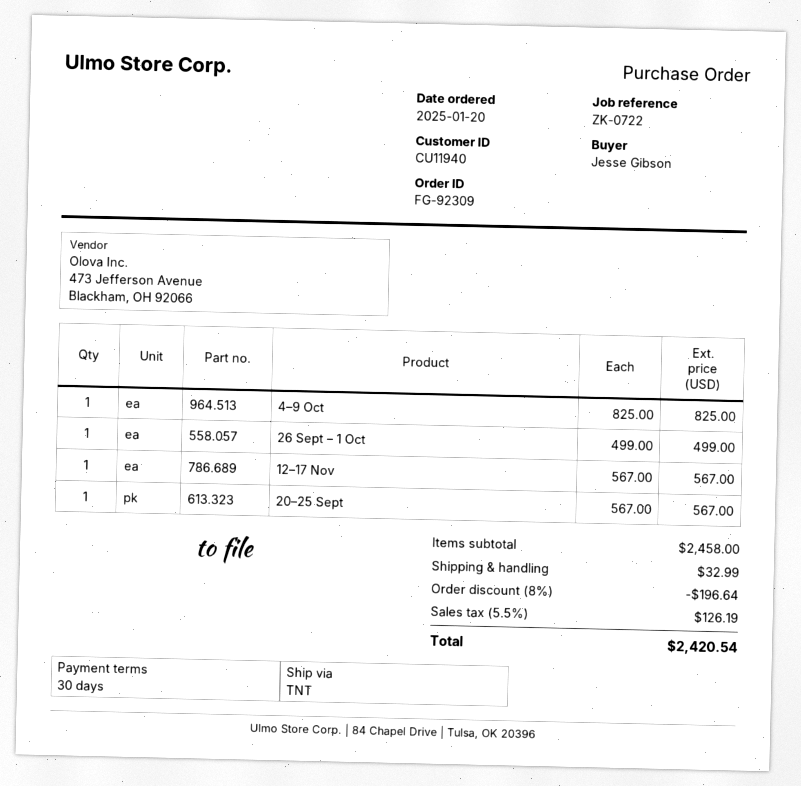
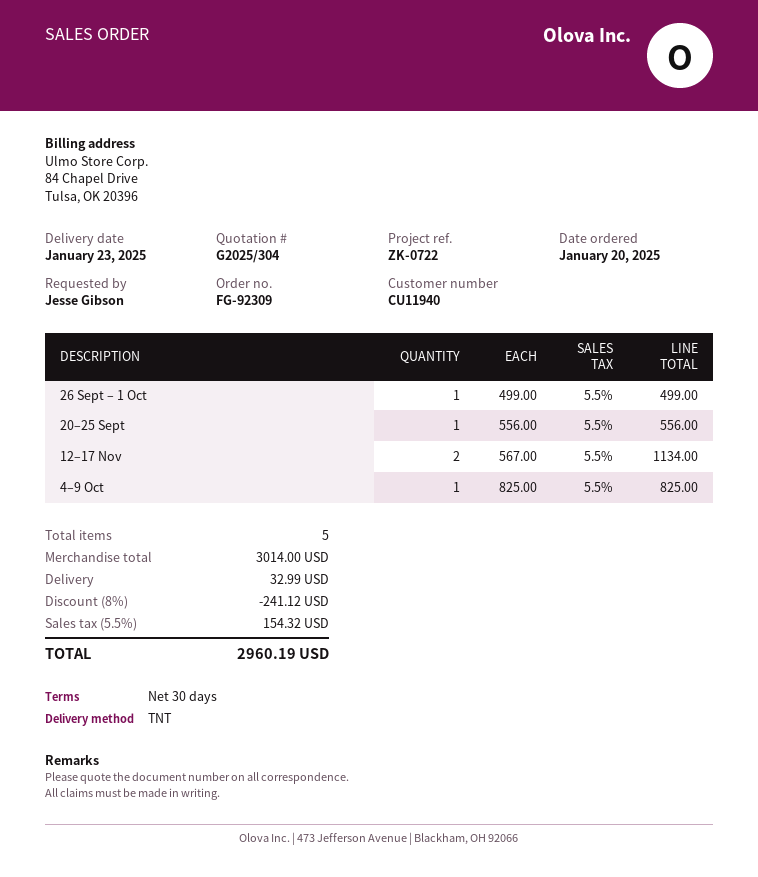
12–17 Nov: 1 x 567.00 = 567.00 -> 2 x 567.00 = 1134.00
20–25 Sept: 1 x 567.00 = 567.00 -> 1 x 556.00 = 556.00
subtotal: 2458.00 -> 3014.00
discount: 8% = 196.64 -> 8% = 241.12
tax: 5.5% = 126.19 -> 5.5% = 154.32
total: 2420.54 -> 2960.19

